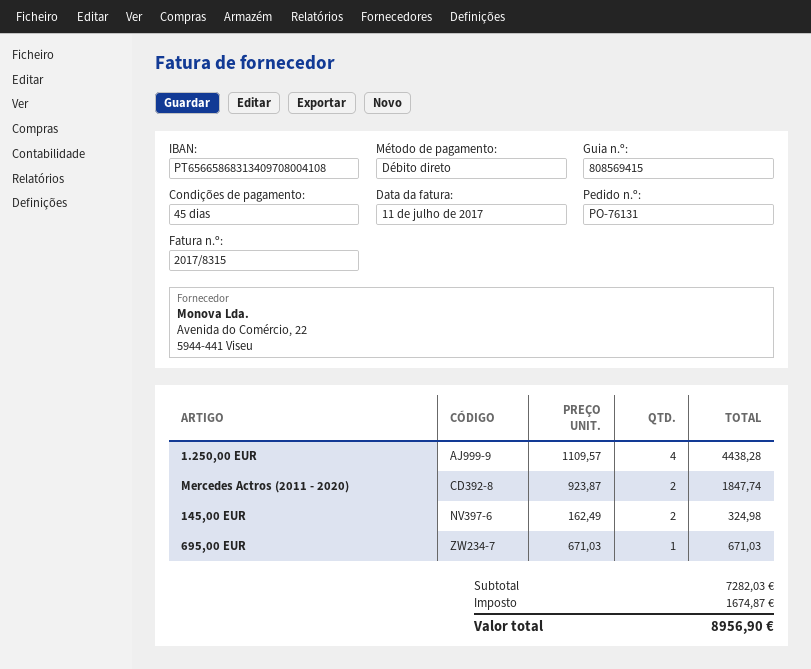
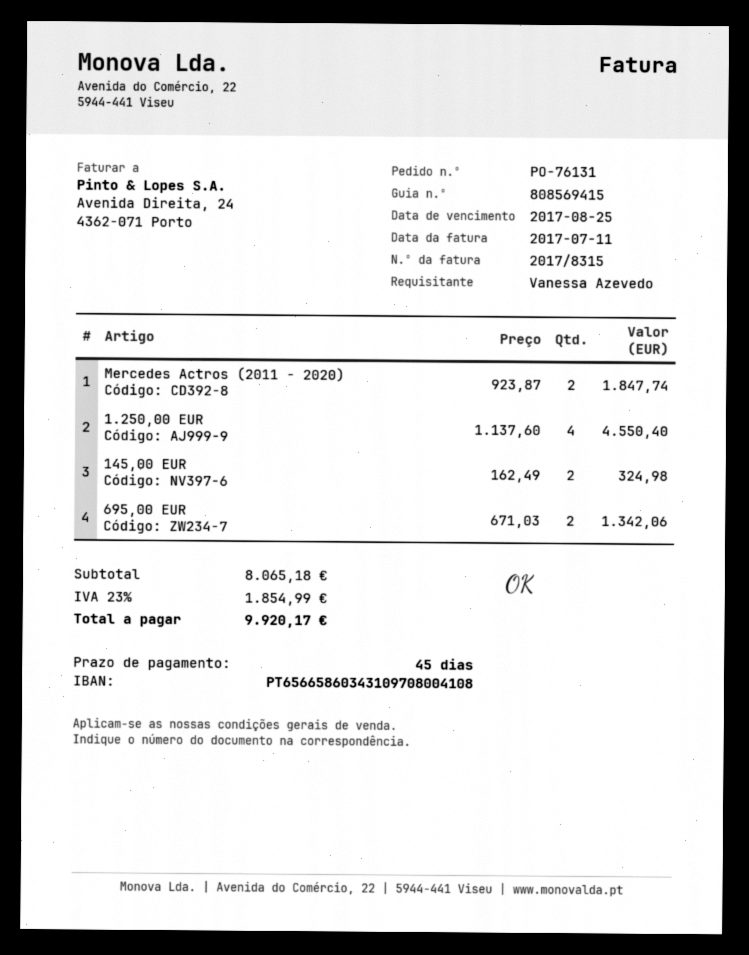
bank account: PT65665868313409708004108 -> PT65665860343109708004108
1.250,00 EUR: 4 x 1109.57 = 4438.28 -> 4 x 1137.60 = 4550.40
695,00 EUR: 1 x 671.03 = 671.03 -> 2 x 671.03 = 1342.06
subtotal: 7282.03 -> 8065.18
tax: 1674.87 -> 1854.99
total: 8956.90 -> 9920.17

